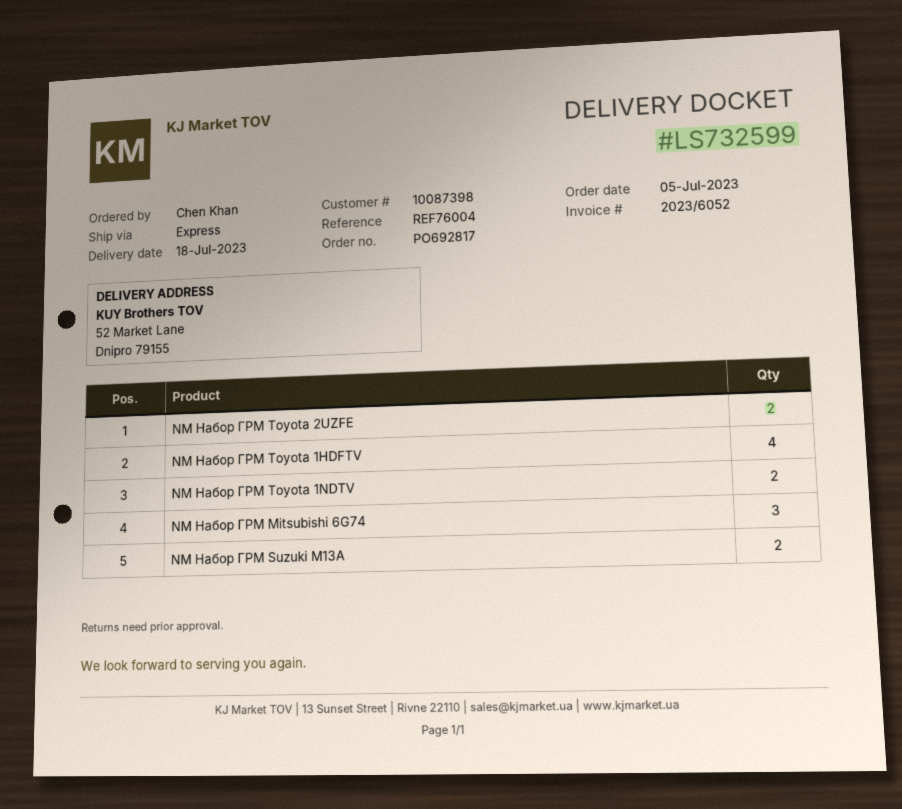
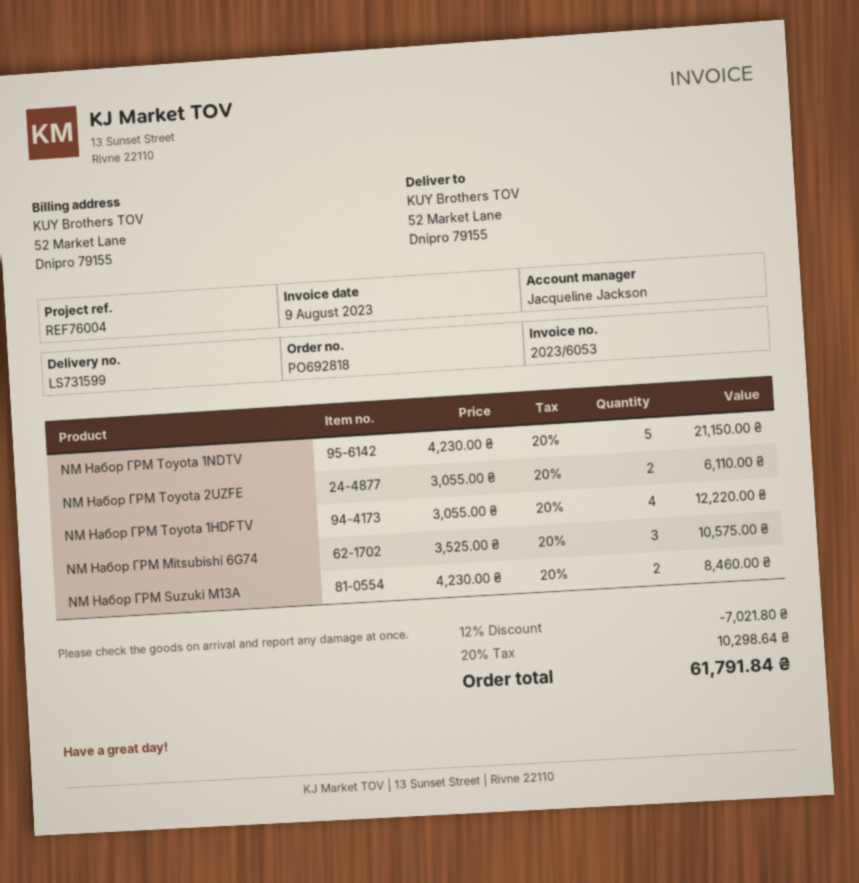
order number: PO692817 -> PO692818
delivery note number: LS732599 -> LS731599
invoice number: 2023/6052 -> 2023/6053
NM Набор ГРМ Toyota 1NDTV: 2 -> 5

